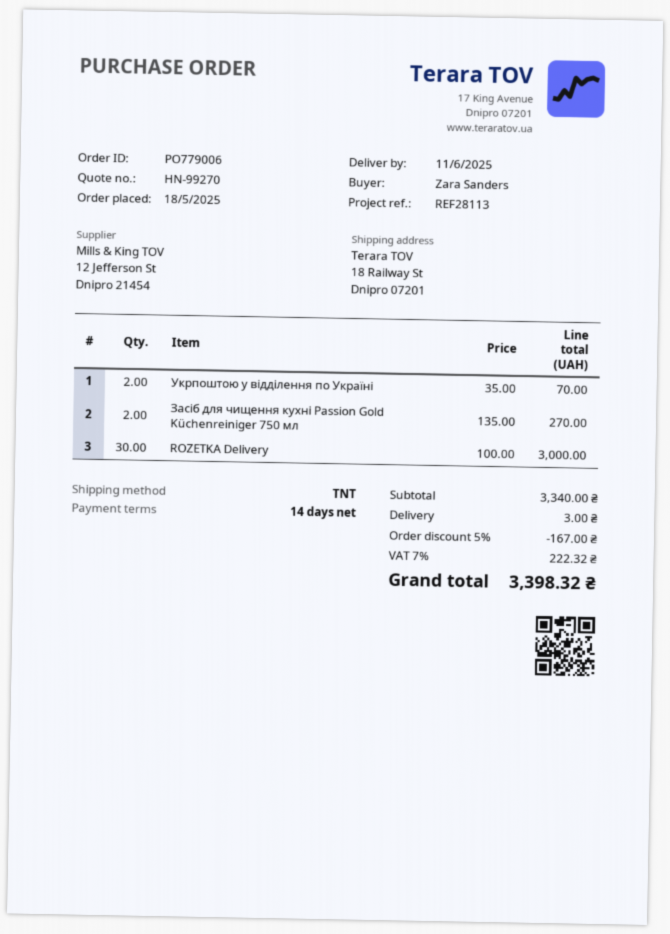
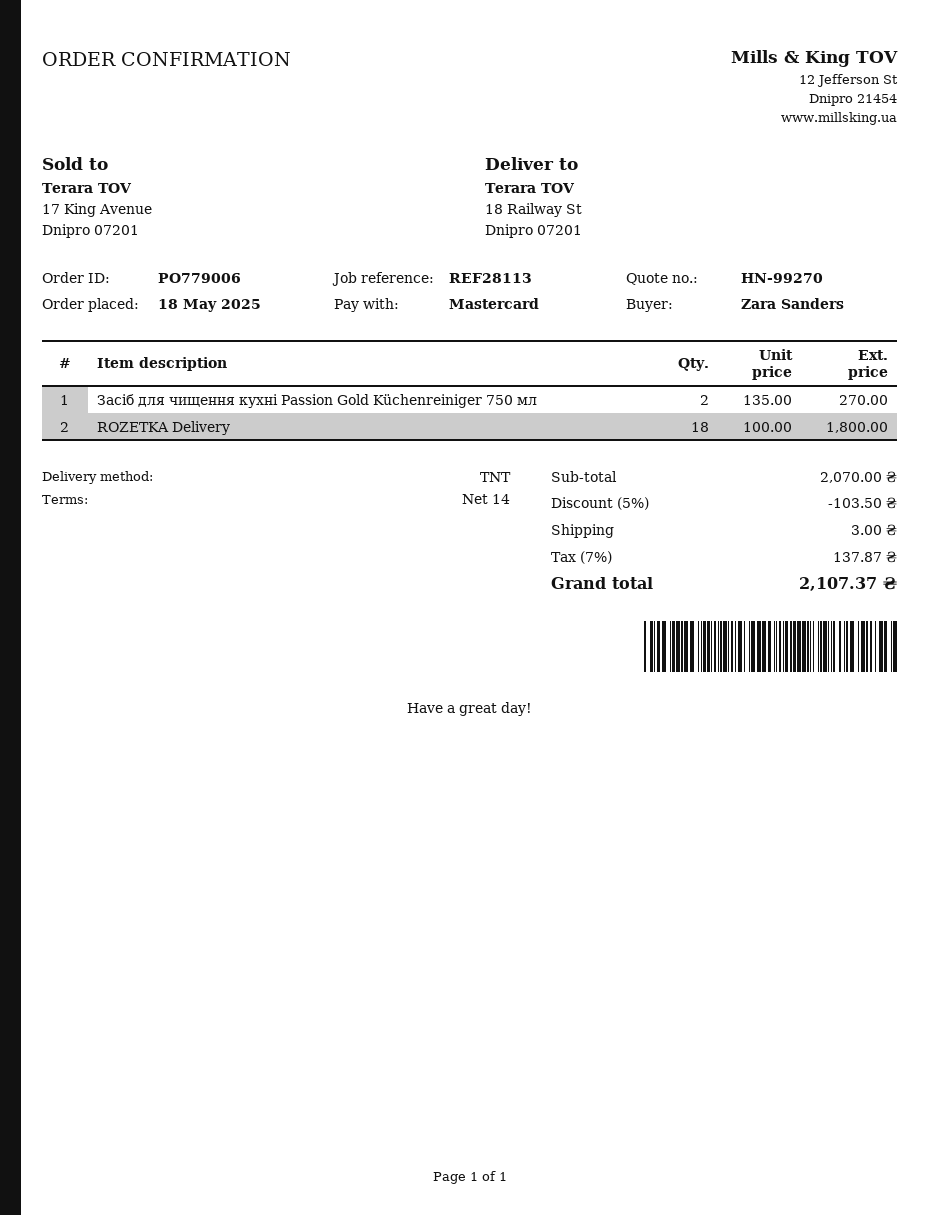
Укрпоштою у відділення по Україні: 2 x 35.00 = 70.00 -> none
ROZETKA Delivery: 30 x 100.00 = 3000.00 -> 18 x 100.00 = 1800.00
subtotal: 3340.00 -> 2070.00
discount: 5% = 167.00 -> 5% = 103.50
tax: 7% = 222.32 -> 7% = 137.87
total: 3398.32 -> 2107.37

